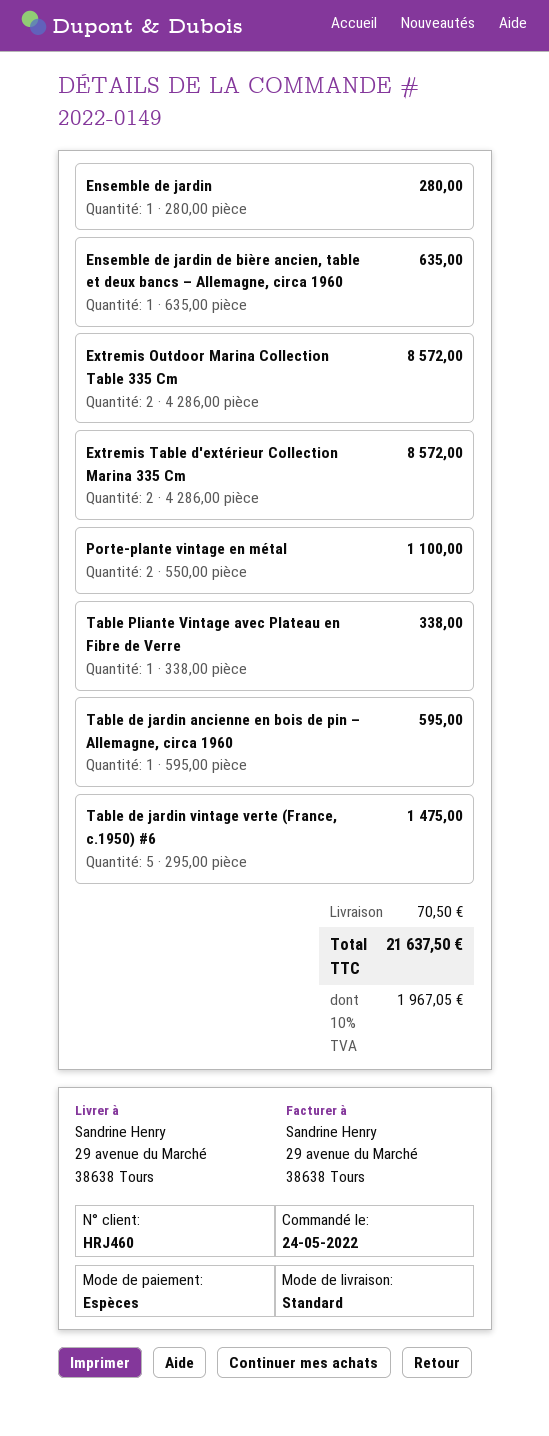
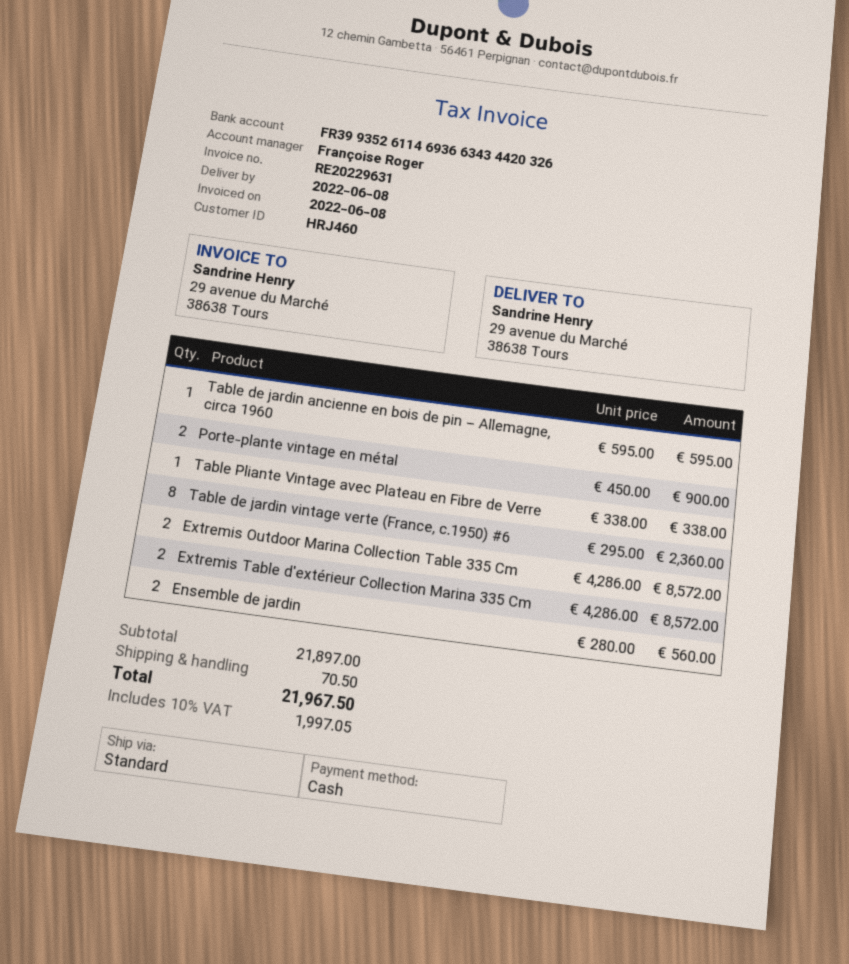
Ensemble de jardin: 1 x 280.00 = 280.00 -> 2 x 280.00 = 560.00
Ensemble de jardin de bière ancien, table et deux bancs – Allemagne, circa 1960: 1 x 635.00 = 635.00 -> none
Porte-plante vintage en métal: 2 x 550.00 = 1100.00 -> 2 x 450.00 = 900.00
Table de jardin vintage verte (France, c.1950) #6: 5 x 295.00 = 1475.00 -> 8 x 295.00 = 2360.00
tax: 10% = 1967.05 -> 10% = 1997.05
total: 21637.50 -> 21967.50

